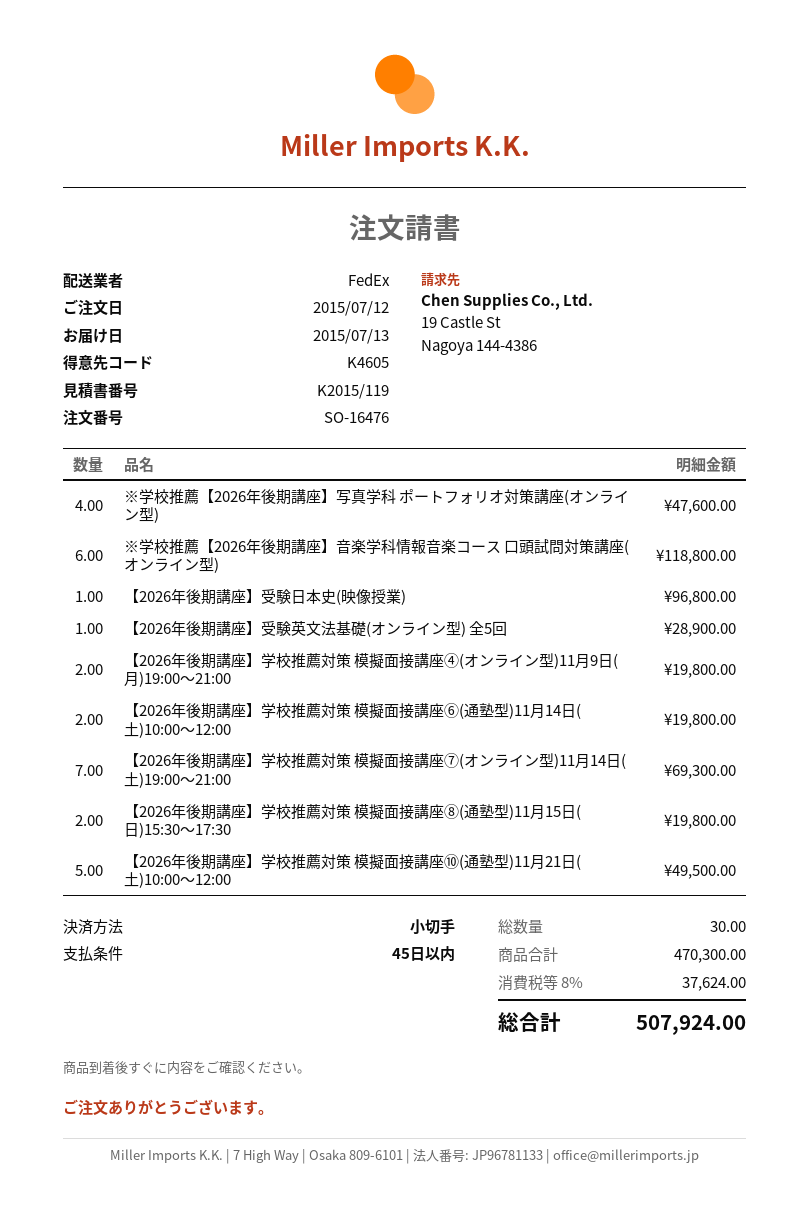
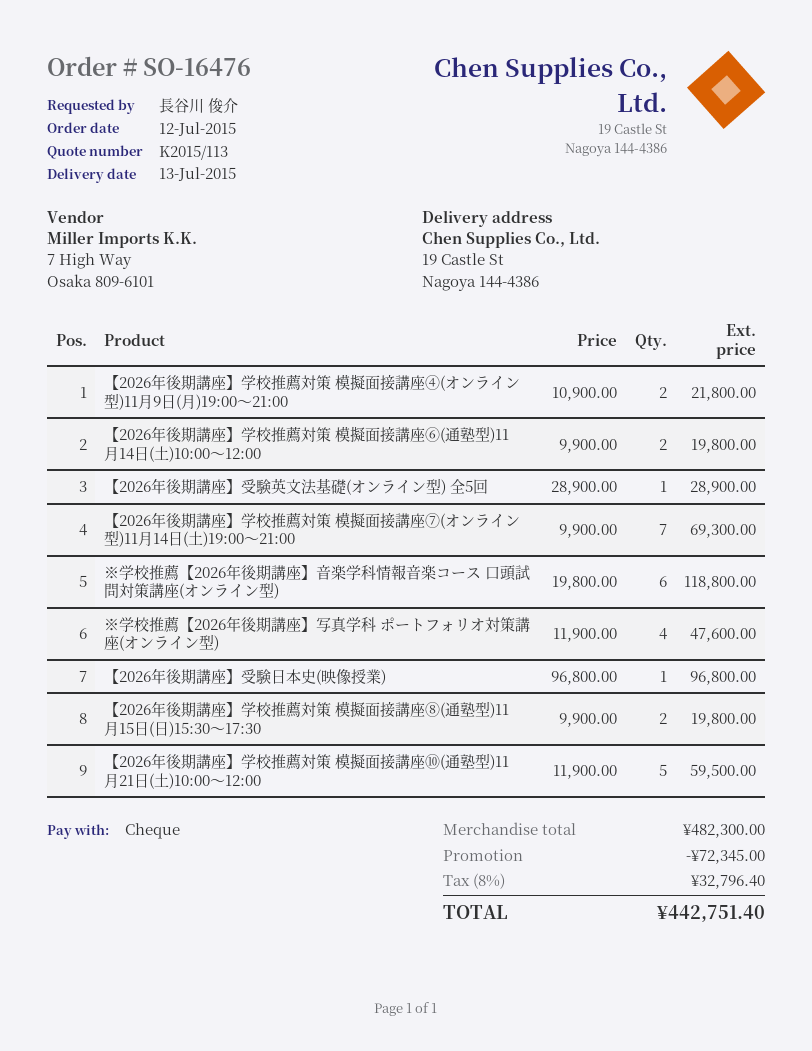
quote number: K2015/119 -> K2015/113
【2026年後期講座】学校推薦対策 模擬面接講座④(オンライン型)11月9日(月)19:00〜21:00: 2 for 19800.00 -> 2 for 21800.00
【2026年後期講座】学校推薦対策 模擬面接講座⑩(通塾型)11月21日(土)10:00〜12:00: 5 for 49500.00 -> 5 for 59500.00
subtotal: 470300.00 -> 482300.00
discount: none -> 72345.00
tax: 8% = 37624.00 -> 8% = 32796.40
total: 507924.00 -> 442751.40

